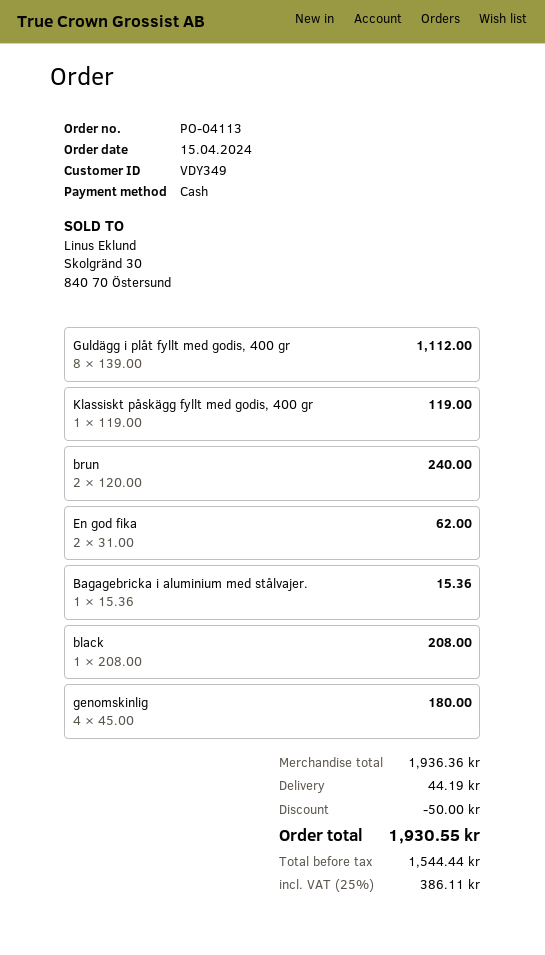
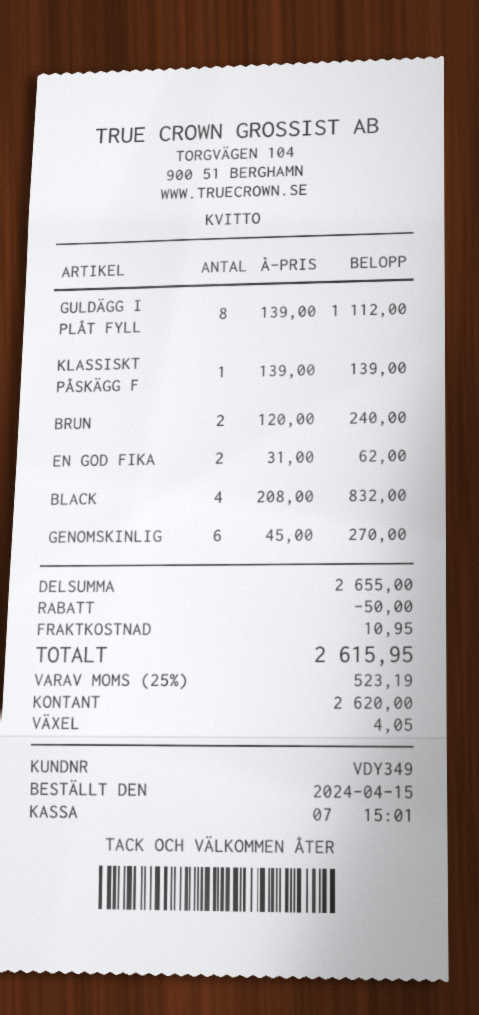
Klassiskt påskägg fyllt med godis, 400 gr: 1 x 119.00 = 119.00 -> 1 x 139.00 = 139.00
Bagagebricka i aluminium med stålvajer.: 1 x 15.36 = 15.36 -> none
black: 1 x 208.00 = 208.00 -> 4 x 208.00 = 832.00
genomskinlig: 4 x 45.00 = 180.00 -> 6 x 45.00 = 270.00
subtotal: 1936.36 -> 2655.00
shipping: 44.19 -> 10.95
tax: 25% = 386.11 -> 25% = 523.19
total: 1930.55 -> 2615.95

